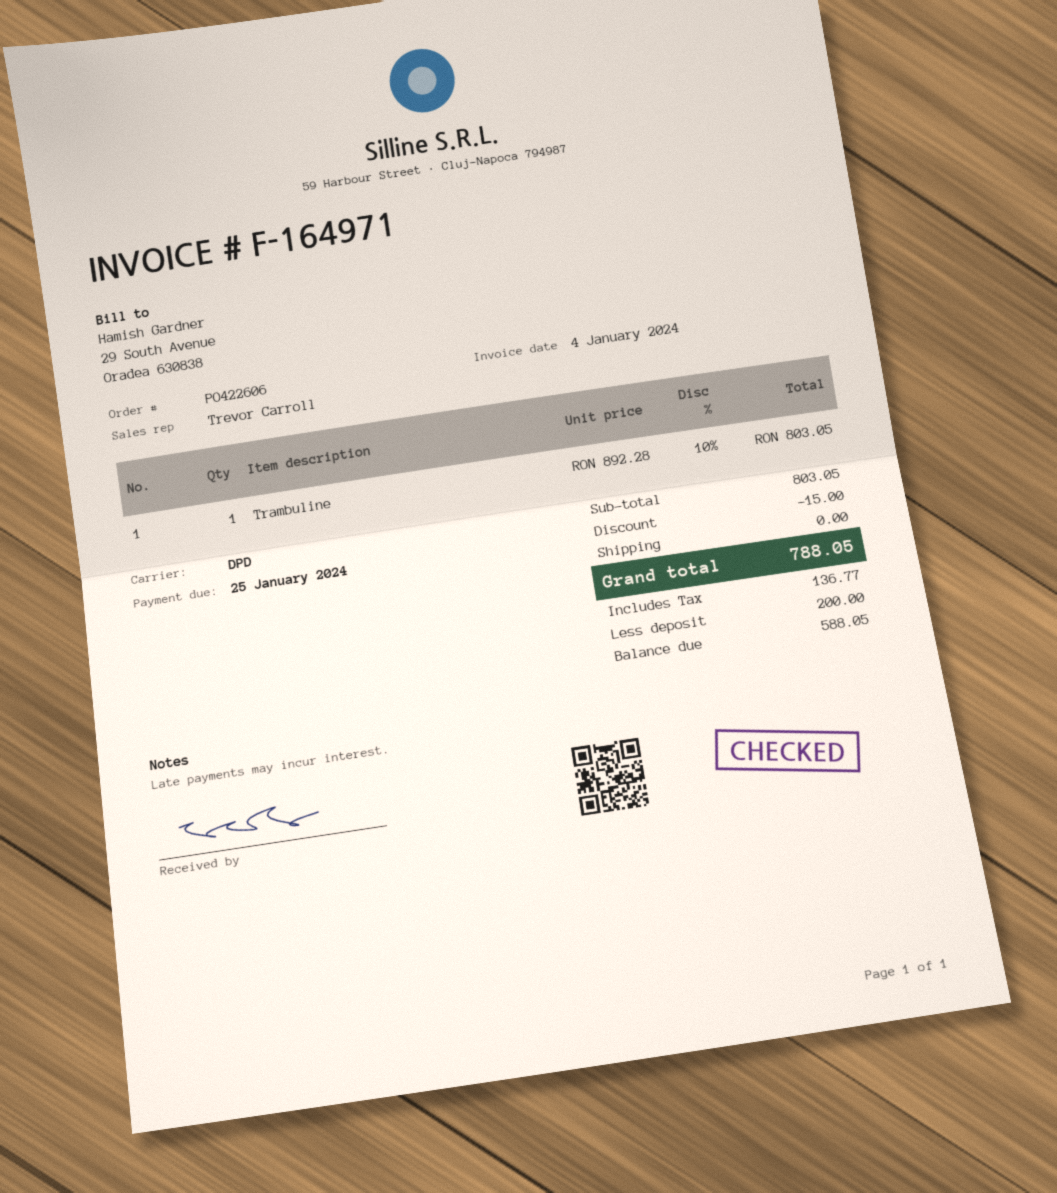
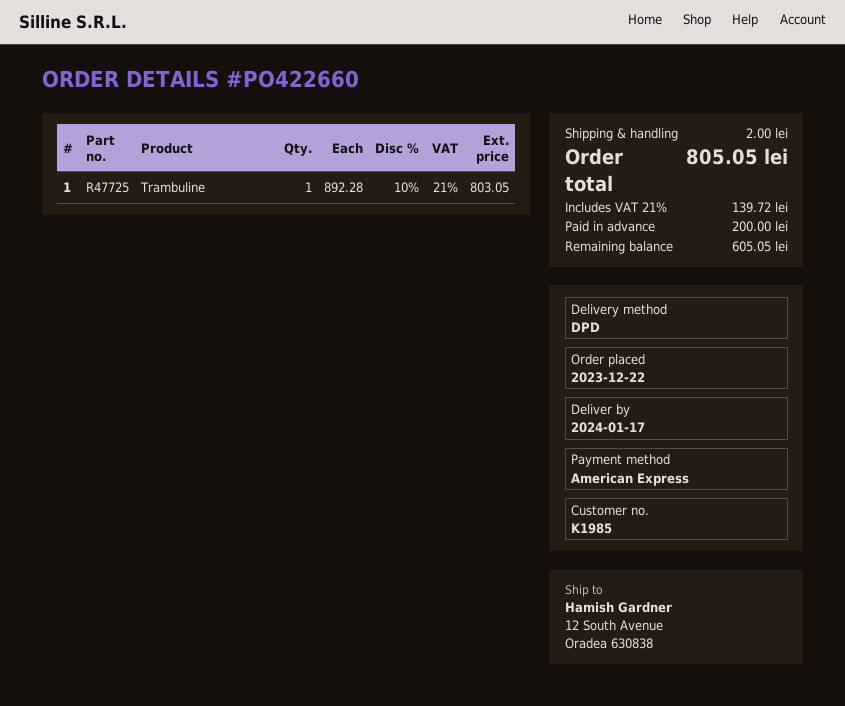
order number: PO422606 -> PO422660
discount: 15.00 -> none
shipping: 0.00 -> 2.00
tax: 136.77 -> 139.72
total: 788.05 -> 805.05
balance: 588.05 -> 605.05

